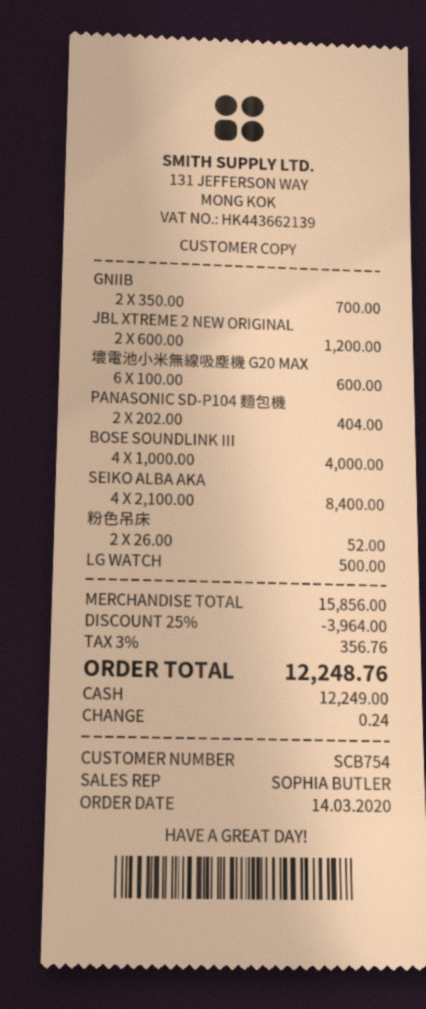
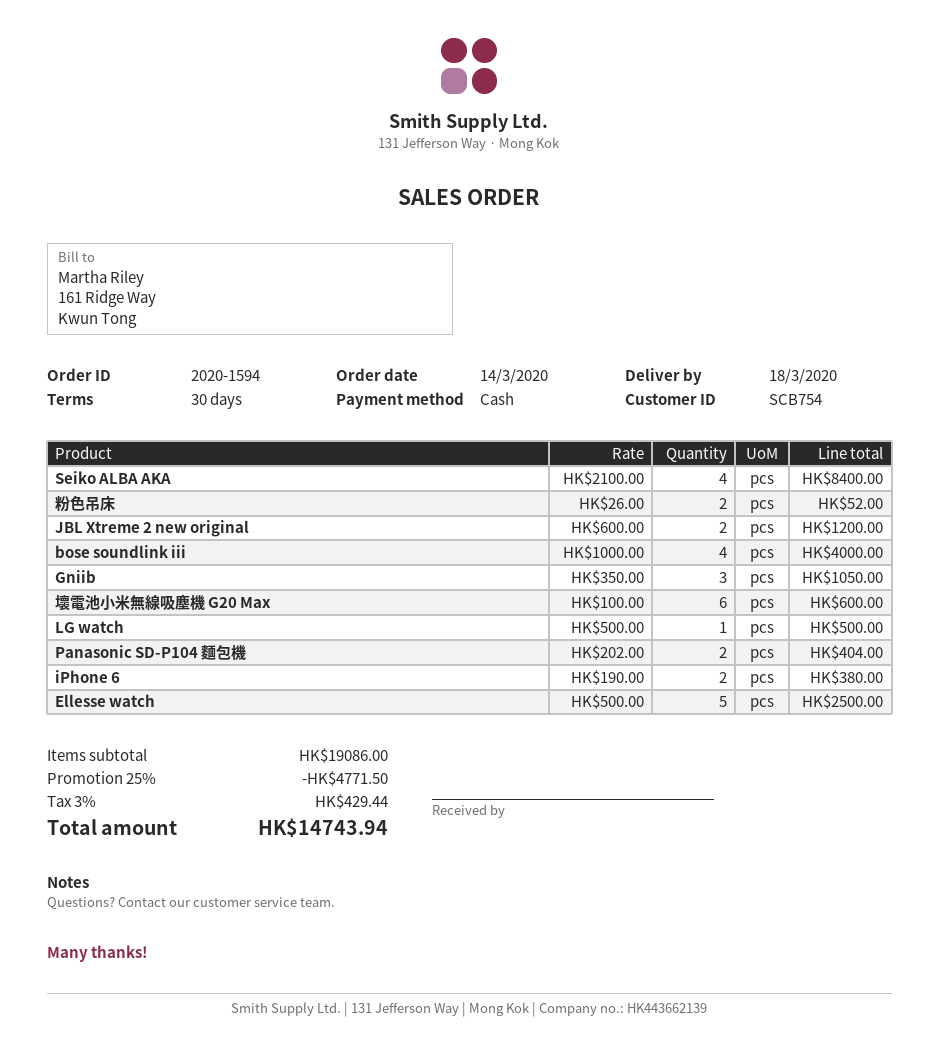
GNIIB: 2 x 350.00 = 700.00 -> 3 x 350.00 = 1050.00
iPhone 6: none -> 2 x 190.00 = 380.00
Ellesse watch: none -> 5 x 500.00 = 2500.00
subtotal: 15856.00 -> 19086.00
discount: 25% = 3964.00 -> 25% = 4771.50
tax: 3% = 356.76 -> 3% = 429.44
total: 12248.76 -> 14743.94

